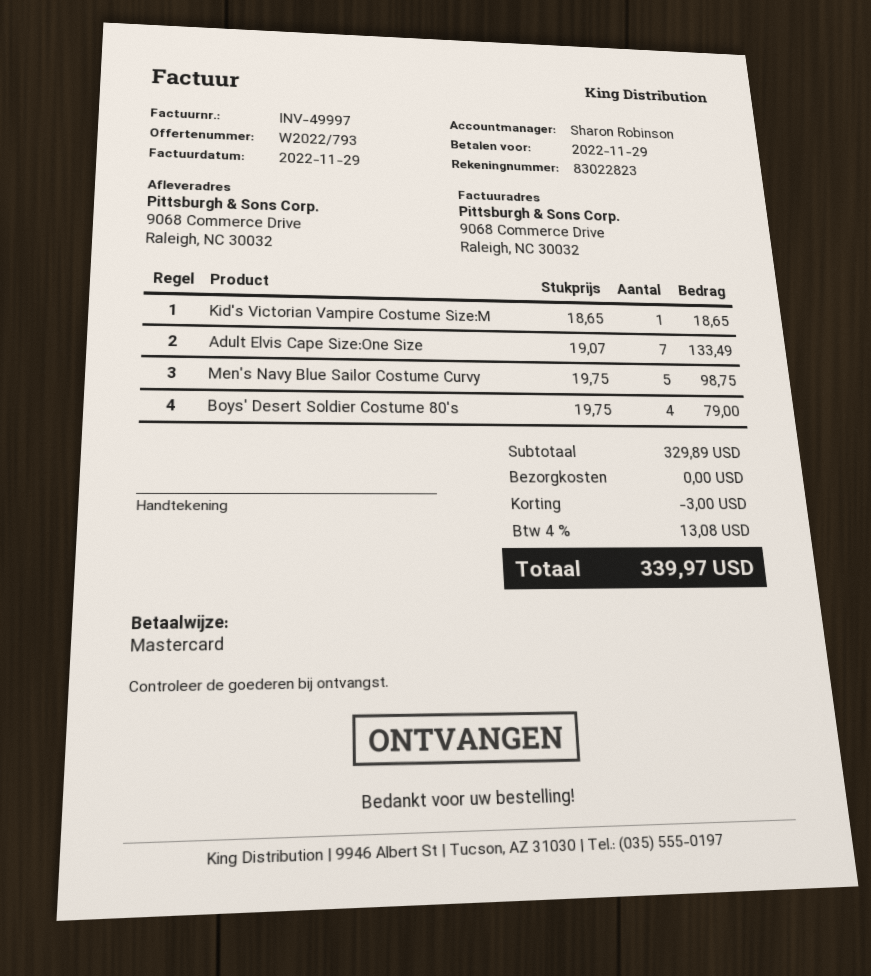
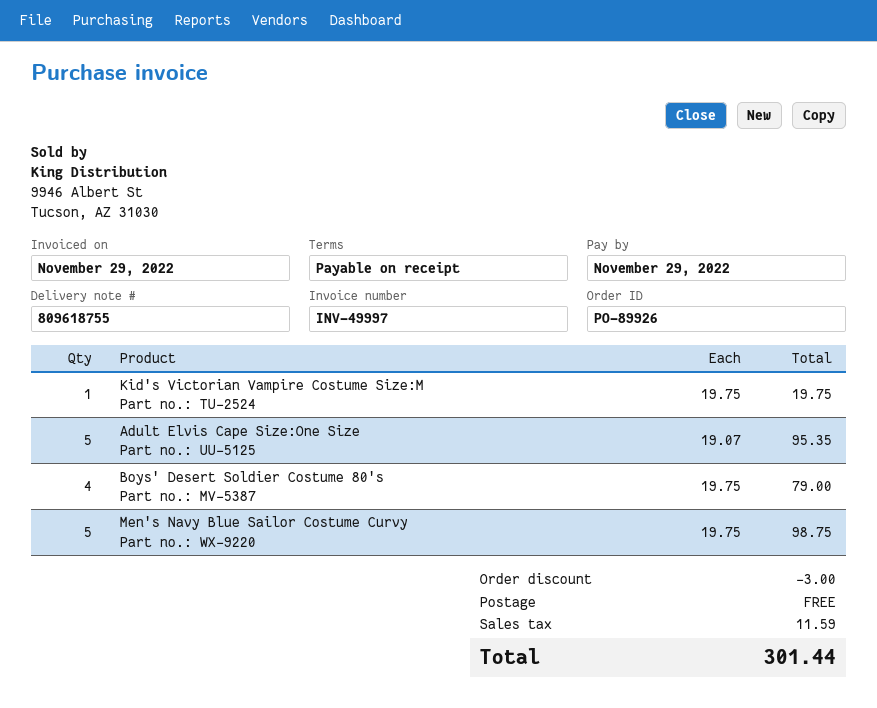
Kid's Victorian Vampire Costume Size:M: 1 x 18.65 = 18.65 -> 1 x 19.75 = 19.75
Adult Elvis Cape Size:One Size: 7 x 19.07 = 133.49 -> 5 x 19.07 = 95.35
tax: 13.08 -> 11.59
total: 339.97 -> 301.44

